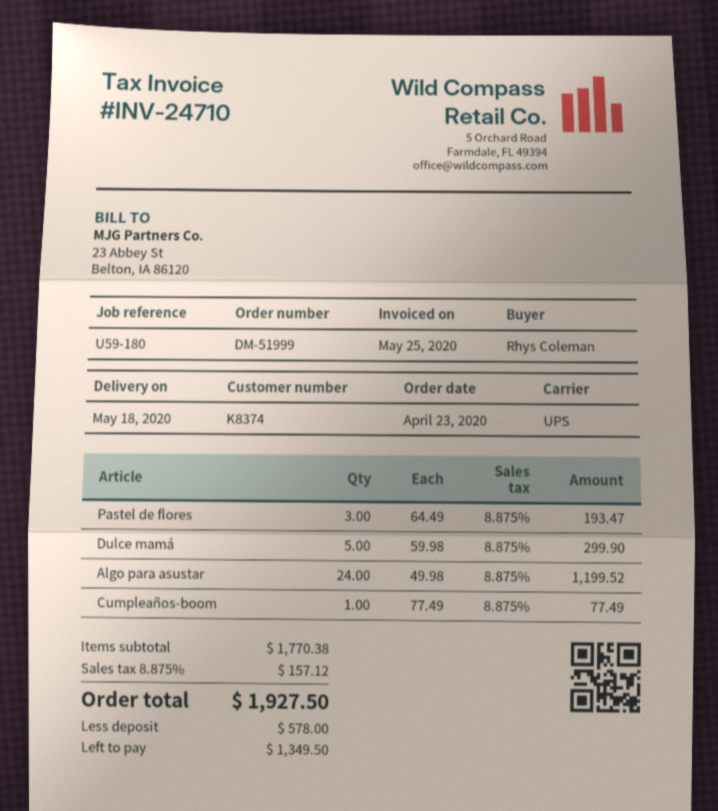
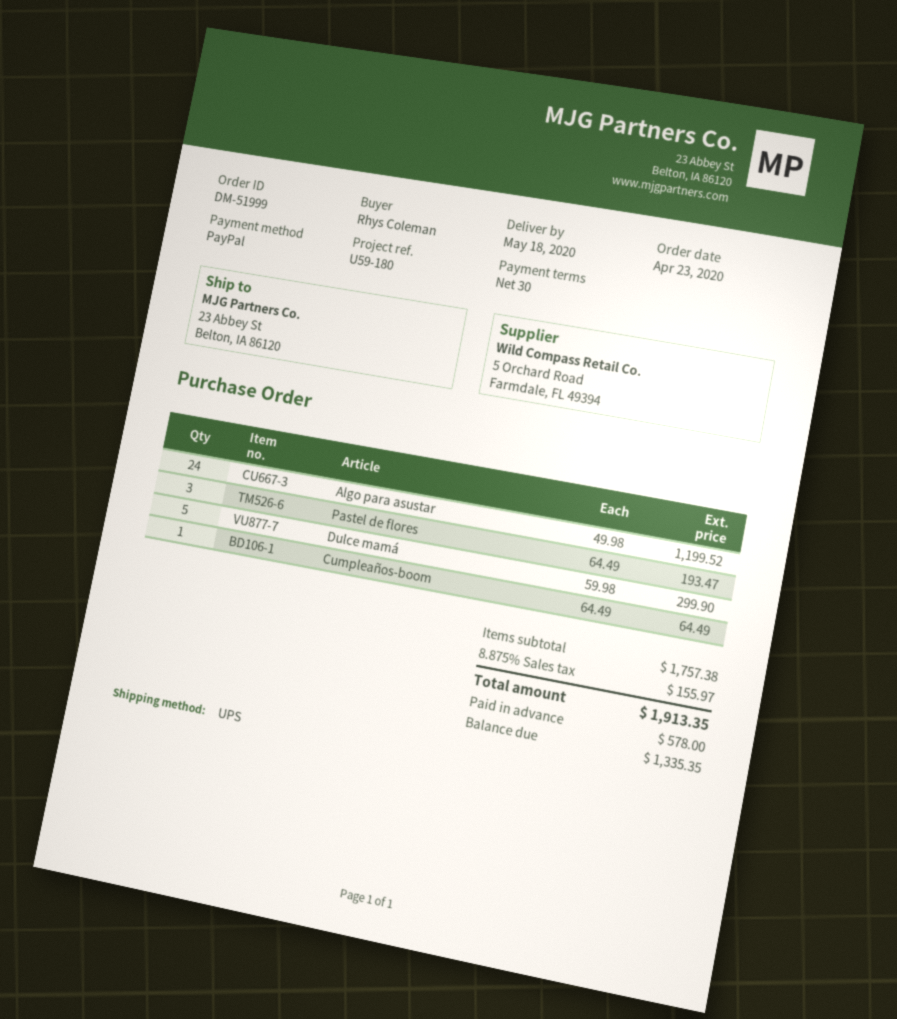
Cumpleaños-boom: 1 x 77.49 = 77.49 -> 1 x 64.49 = 64.49
subtotal: 1770.38 -> 1757.38
tax: 8.875% = 157.12 -> 8.875% = 155.97
total: 1927.50 -> 1913.35
balance: 1349.50 -> 1335.35

